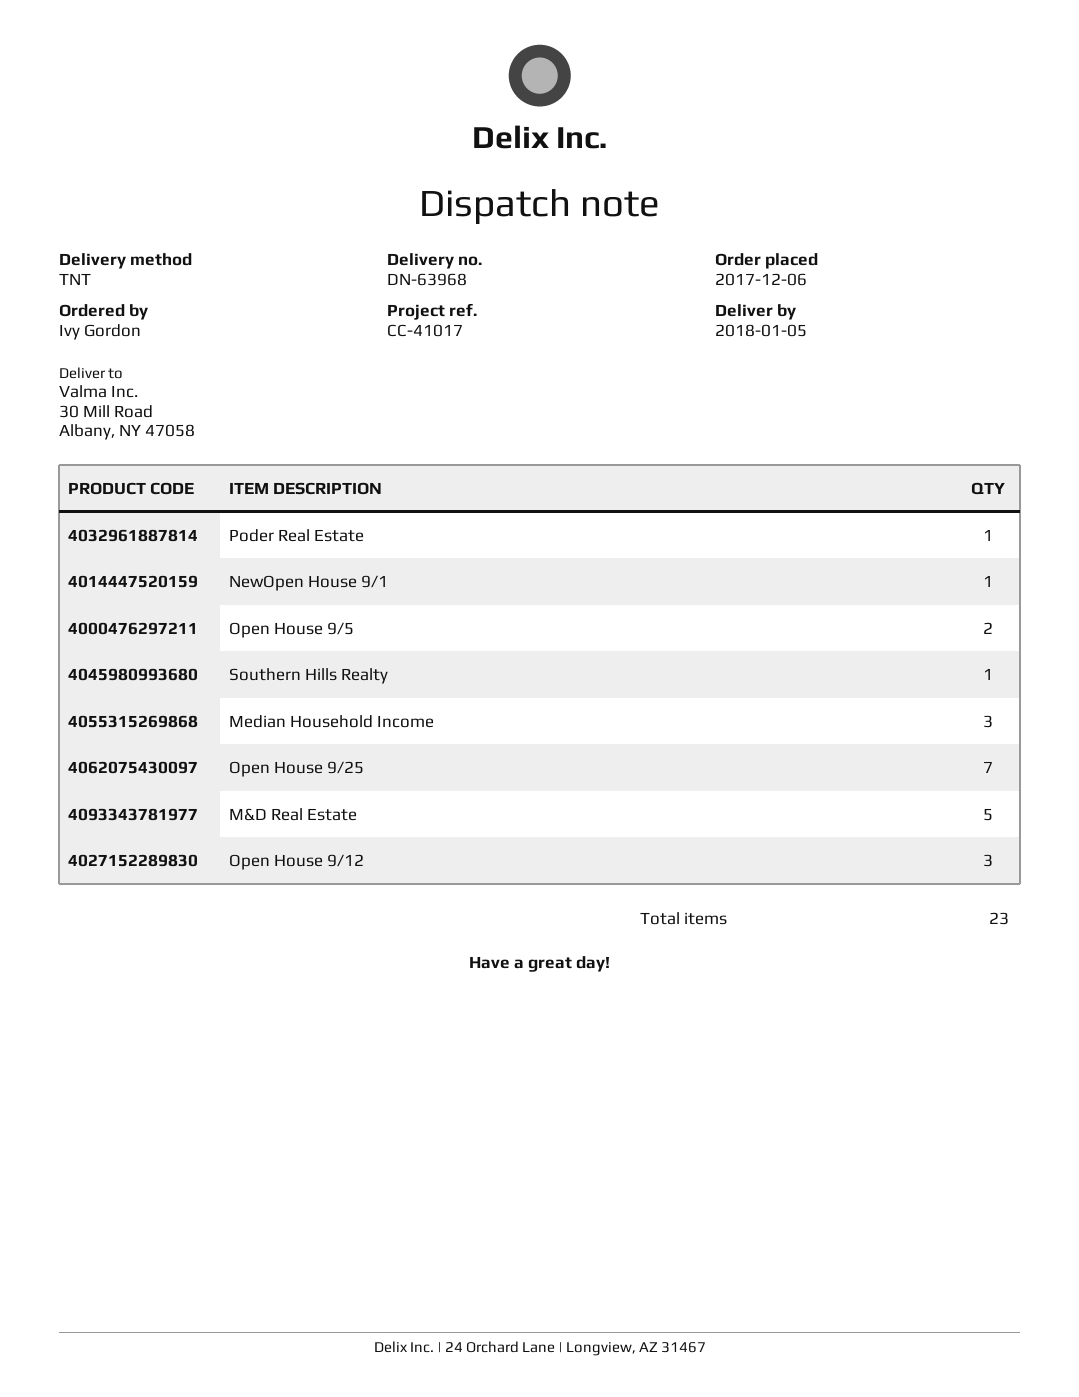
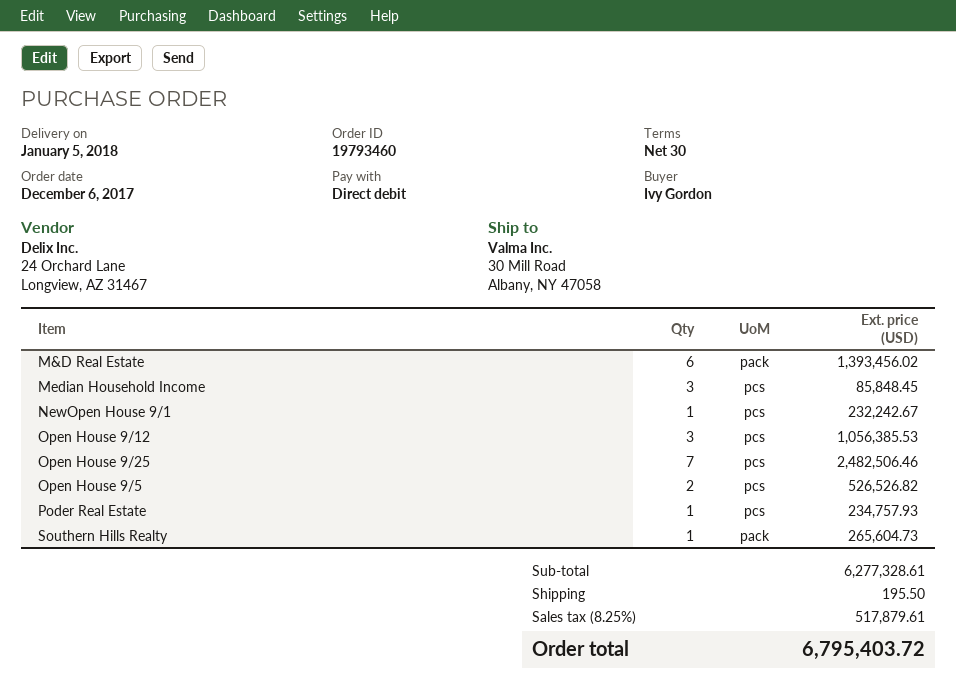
M&D Real Estate: 5 -> 6

